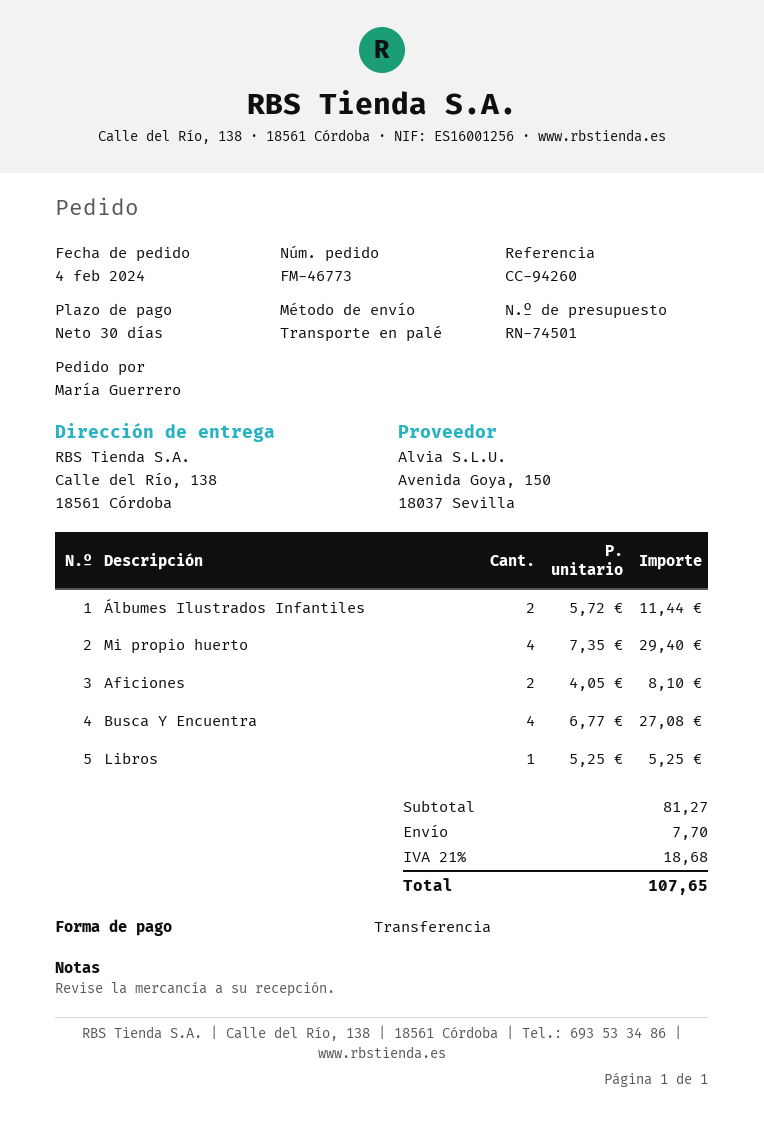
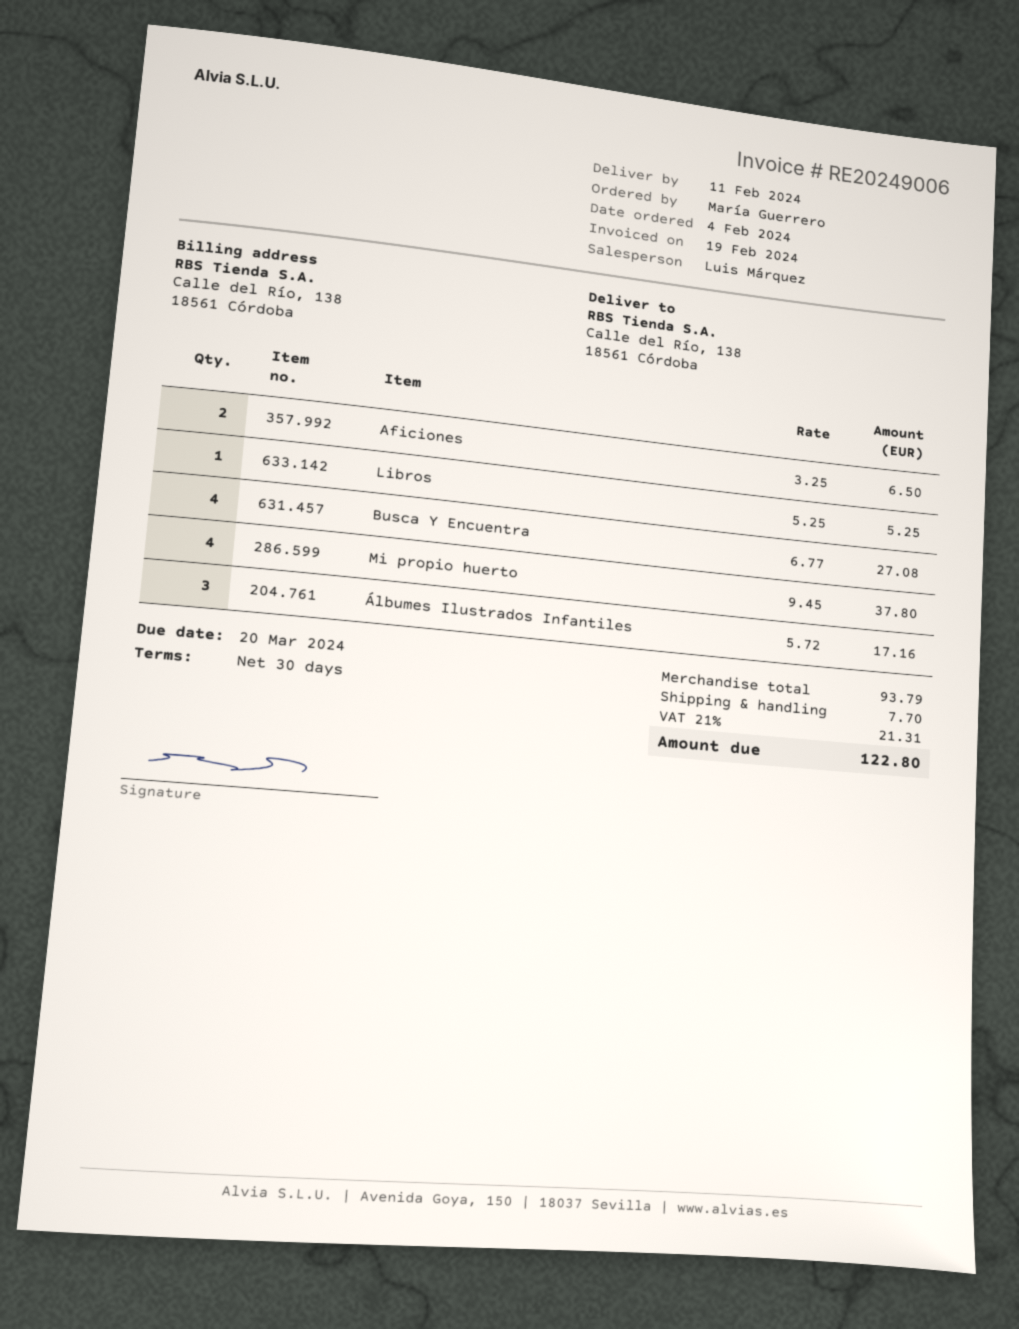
Álbumes Ilustrados Infantiles: 2 x 5.72 = 11.44 -> 3 x 5.72 = 17.16
Mi propio huerto: 4 x 7.35 = 29.40 -> 4 x 9.45 = 37.80
Aficiones: 2 x 4.05 = 8.10 -> 2 x 3.25 = 6.50
subtotal: 81.27 -> 93.79
tax: 21% = 18.68 -> 21% = 21.31
total: 107.65 -> 122.80

